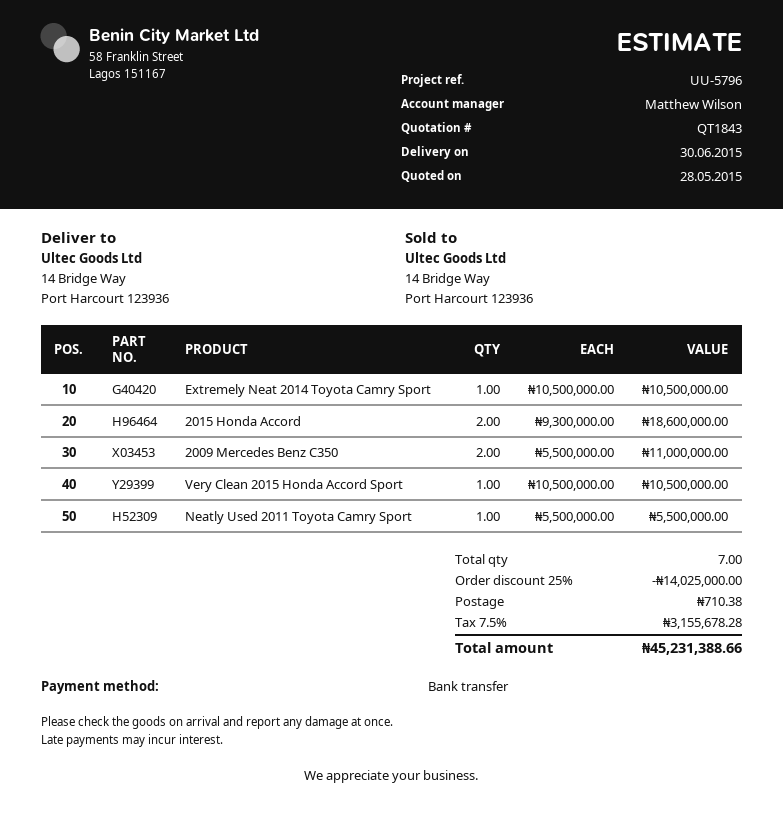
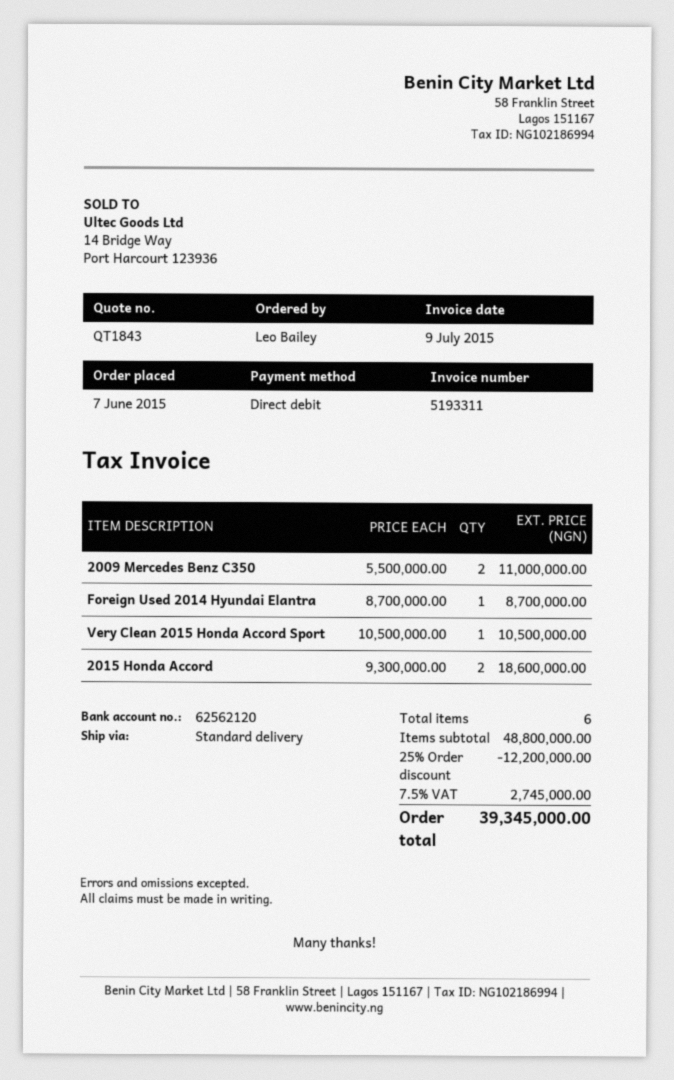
payment method: bank transfer -> direct debit
Extremely Neat 2014 Toyota Camry Sport: 1 x 10500000.00 = 10500000.00 -> none
Neatly Used 2011 Toyota Camry Sport: 1 x 5500000.00 = 5500000.00 -> none
Foreign Used 2014 Hyundai Elantra: none -> 1 x 8700000.00 = 8700000.00
total quantity: 7 -> 6
discount: 25% = 14025000.00 -> 25% = 12200000.00
shipping: 710.38 -> none
tax: 7.5% = 3155678.28 -> 7.5% = 2745000.00
total: 45231388.66 -> 39345000.00

